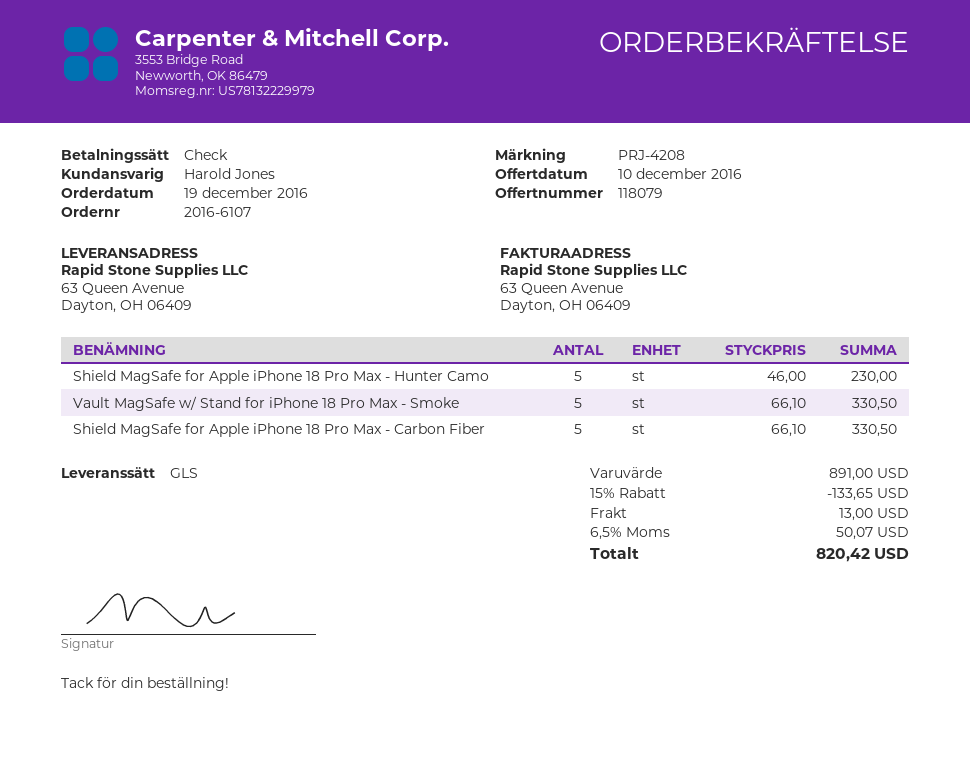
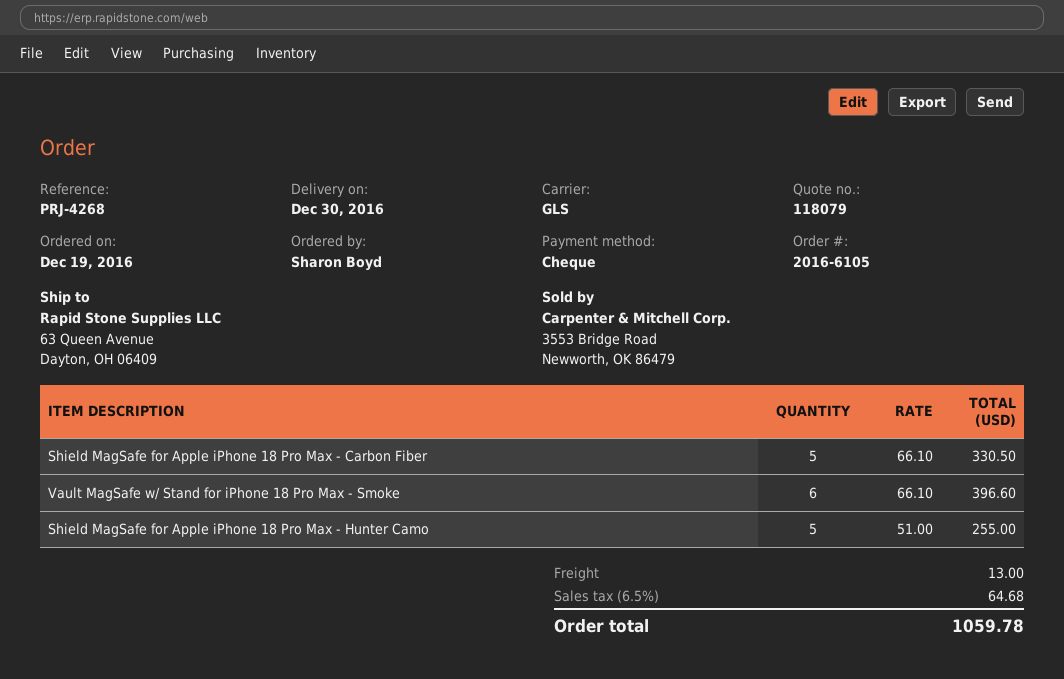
order number: 2016-6107 -> 2016-6105
reference: PRJ-4208 -> PRJ-4268
Shield MagSafe for Apple iPhone 18 Pro Max - Hunter Camo: 5 x 46.00 = 230.00 -> 5 x 51.00 = 255.00
Vault MagSafe w/ Stand for iPhone 18 Pro Max - Smoke: 5 x 66.10 = 330.50 -> 6 x 66.10 = 396.60
discount: 15% = 133.65 -> none
tax: 6.5% = 50.07 -> 6.5% = 64.68
total: 820.42 -> 1059.78

